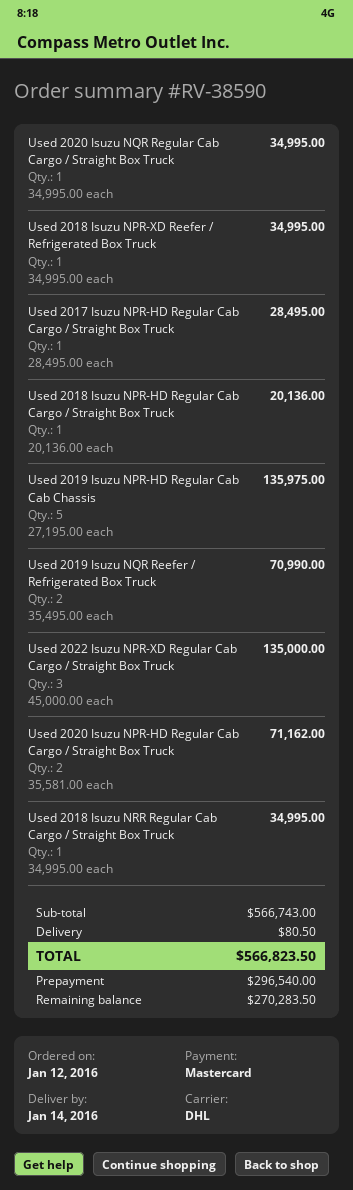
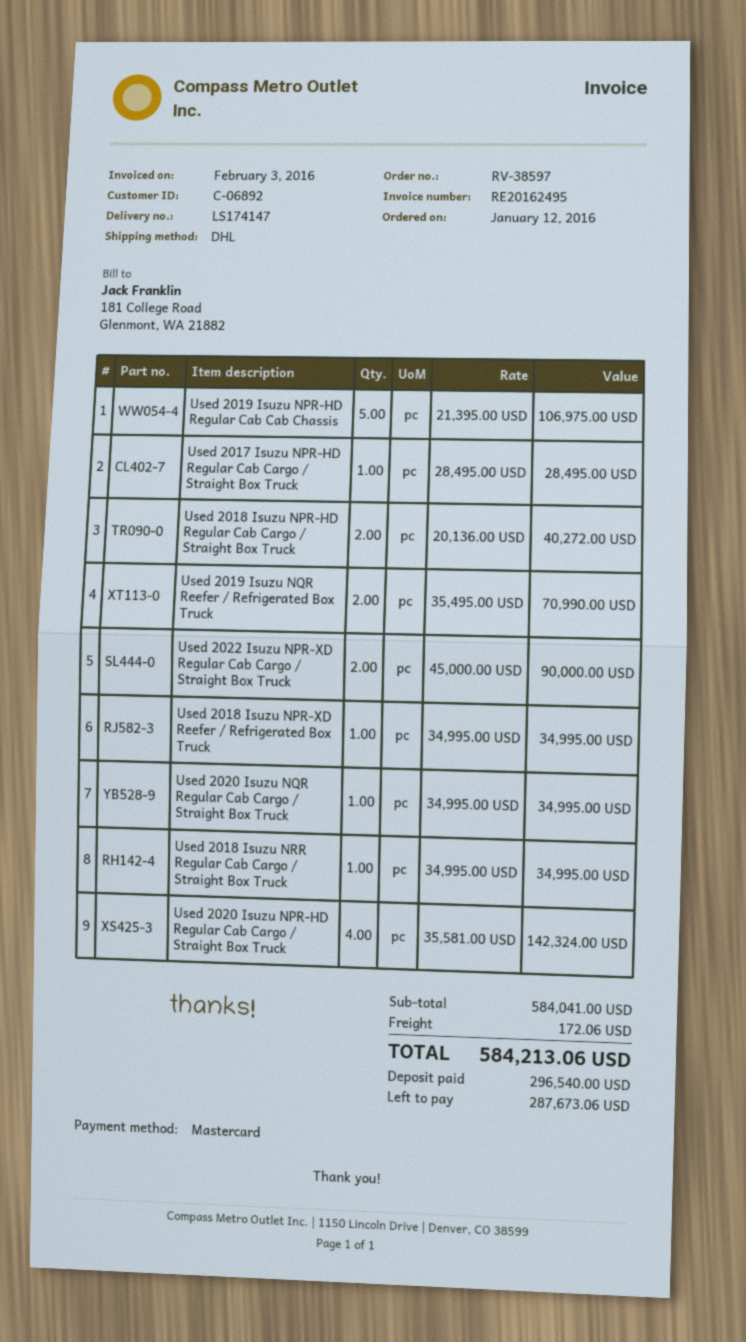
order number: RV-38590 -> RV-38597
Used 2018 Isuzu NPR-HD Regular Cab Cargo / Straight Box Truck: 1 x 20136.00 = 20136.00 -> 2 x 20136.00 = 40272.00
Used 2019 Isuzu NPR-HD Regular Cab Cab Chassis: 5 x 27195.00 = 135975.00 -> 5 x 21395.00 = 106975.00
Used 2022 Isuzu NPR-XD Regular Cab Cargo / Straight Box Truck: 3 x 45000.00 = 135000.00 -> 2 x 45000.00 = 90000.00
Used 2020 Isuzu NPR-HD Regular Cab Cargo / Straight Box Truck: 2 x 35581.00 = 71162.00 -> 4 x 35581.00 = 142324.00
subtotal: 566743.00 -> 584041.00
shipping: 80.50 -> 172.06
total: 566823.50 -> 584213.06
balance: 270283.50 -> 287673.06

